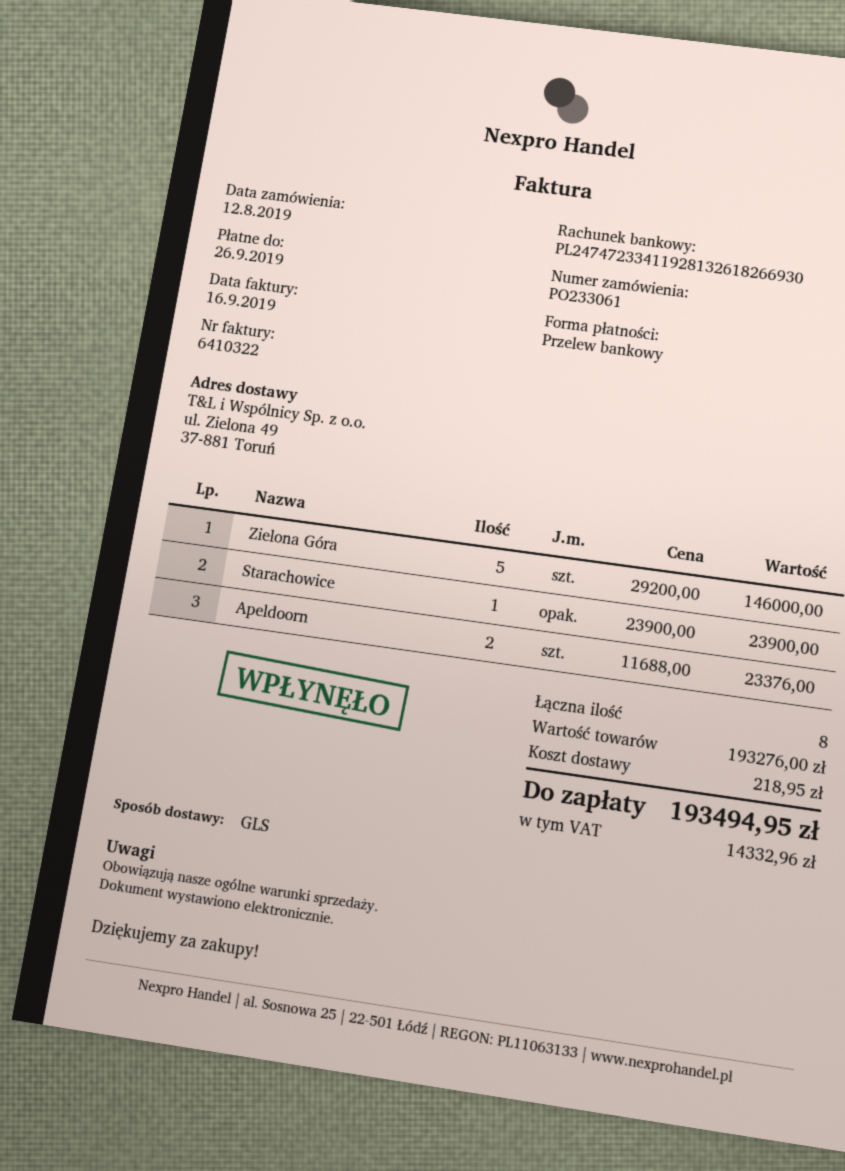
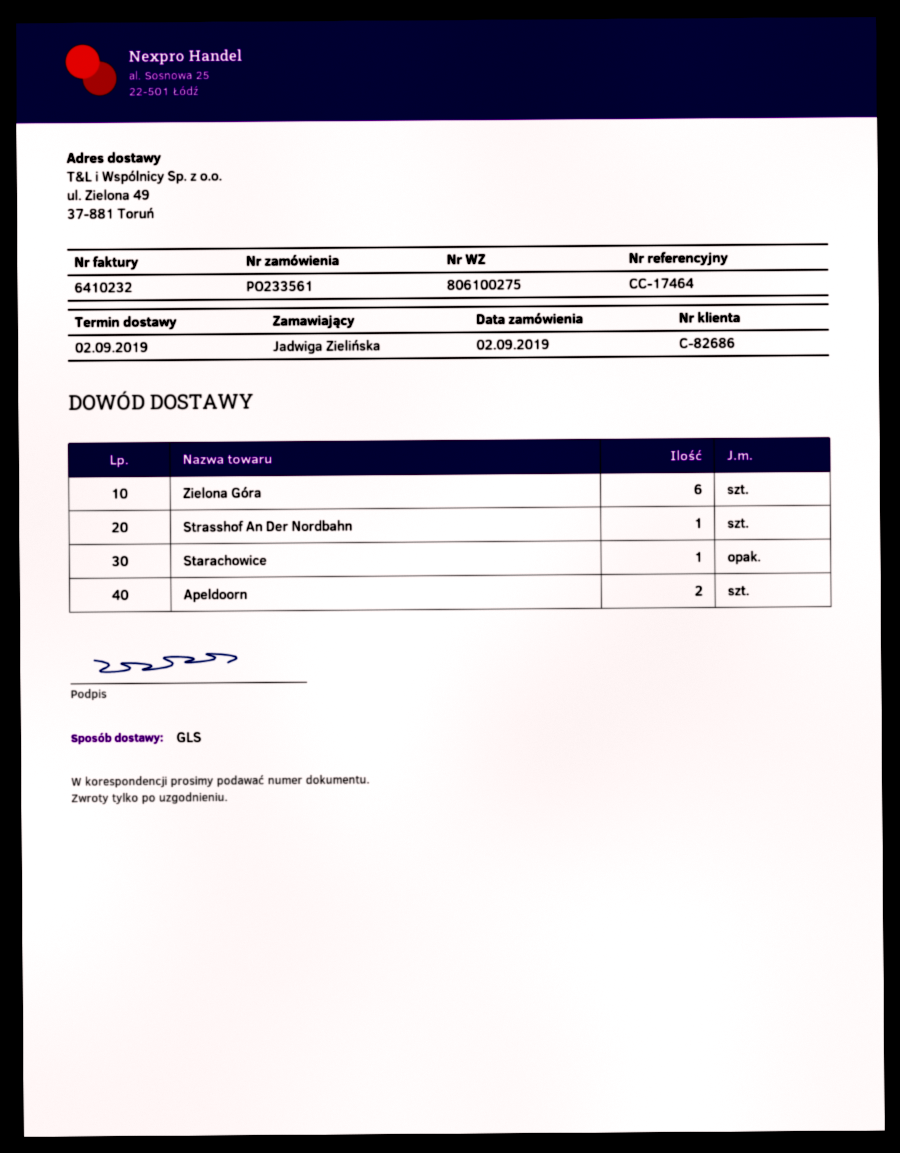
order number: PO233061 -> PO233561
order date: 2019-08-12 -> 2019-09-02
invoice number: 6410322 -> 6410232
Zielona Góra: 5 -> 6
Strasshof An Der Nordbahn: none -> 1

